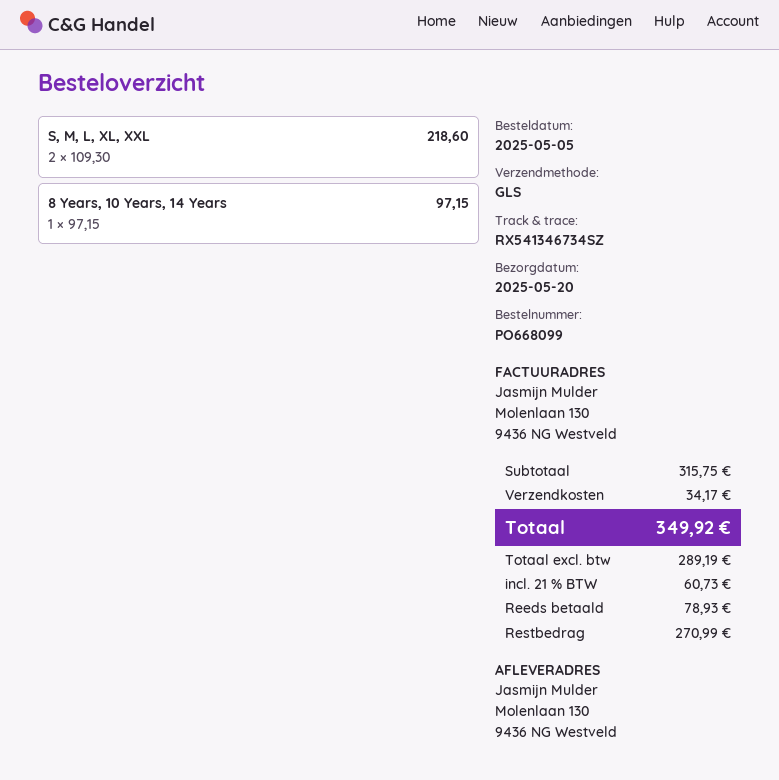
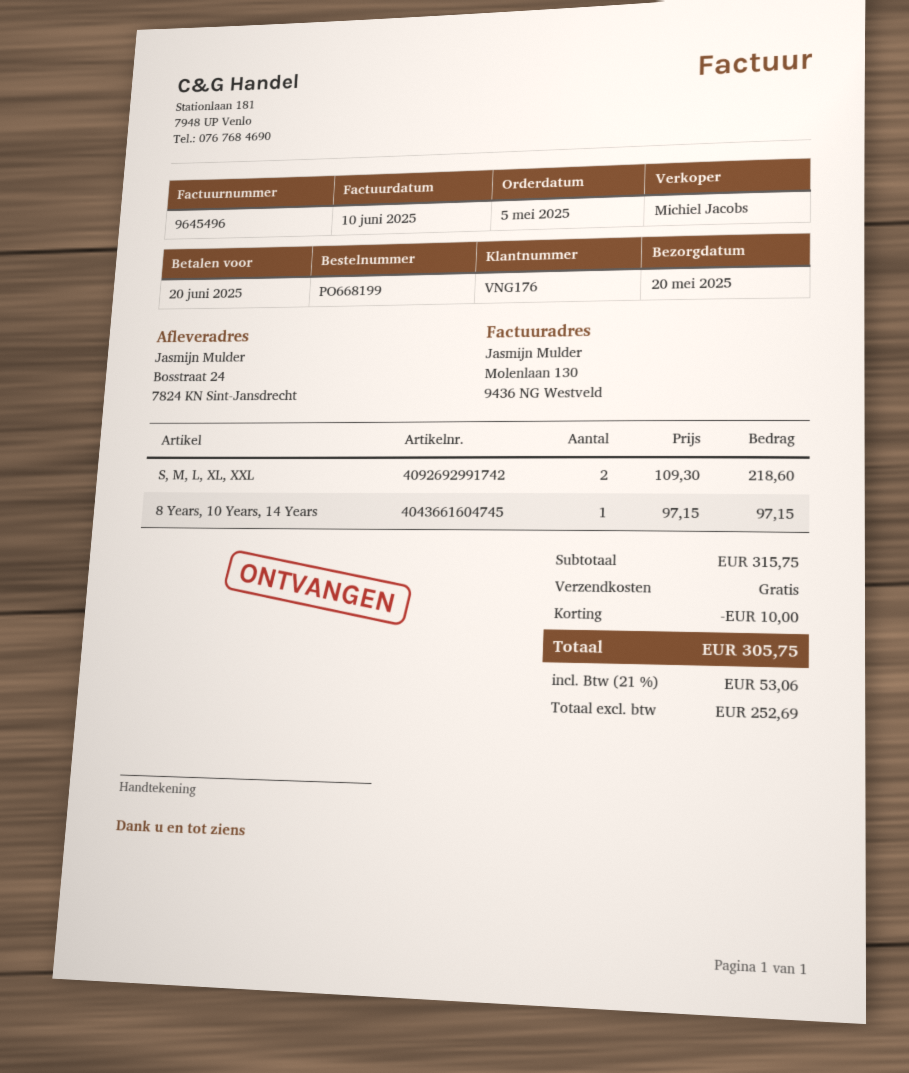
order number: PO668099 -> PO668199
ship to: Molenlaan 130, 9436 NG Westveld -> Bosstraat 24, 7824 KN Sint-Jansdrecht
discount: none -> 10.00
shipping: 34.17 -> 0.00
net: 289.19 -> 252.69
tax: 21% = 60.73 -> 21% = 53.06
total: 349.92 -> 305.75

